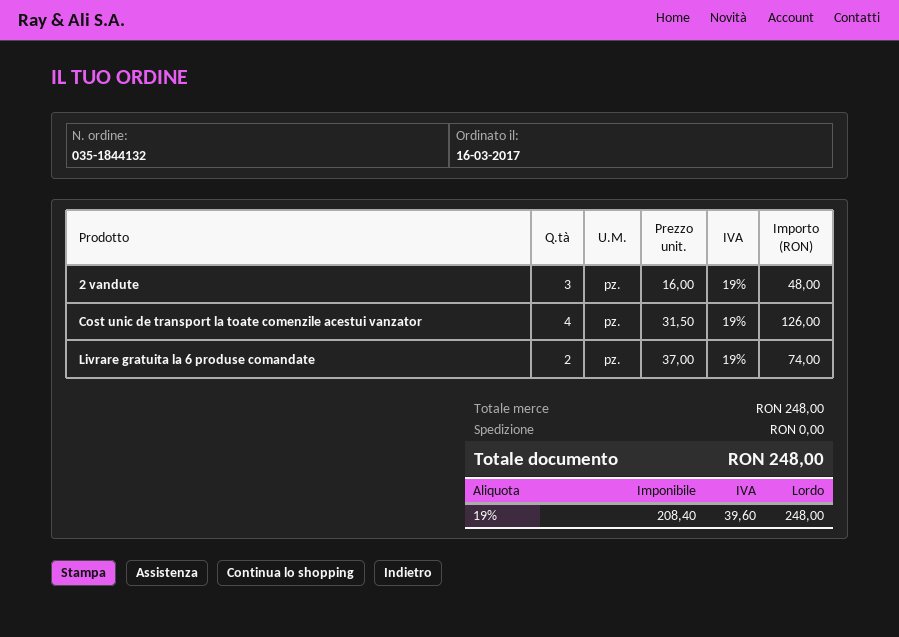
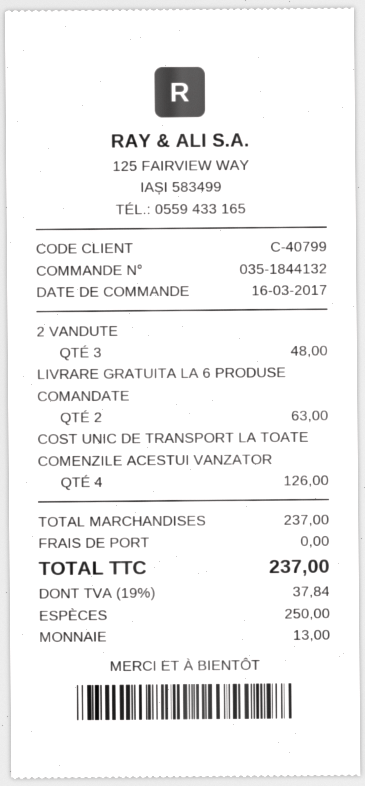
Livrare gratuita la 6 produse comandate: 2 for 74.00 -> 2 for 63.00
subtotal: 248.00 -> 237.00
tax: 19% = 39.60 -> 19% = 37.84
total: 248.00 -> 237.00

